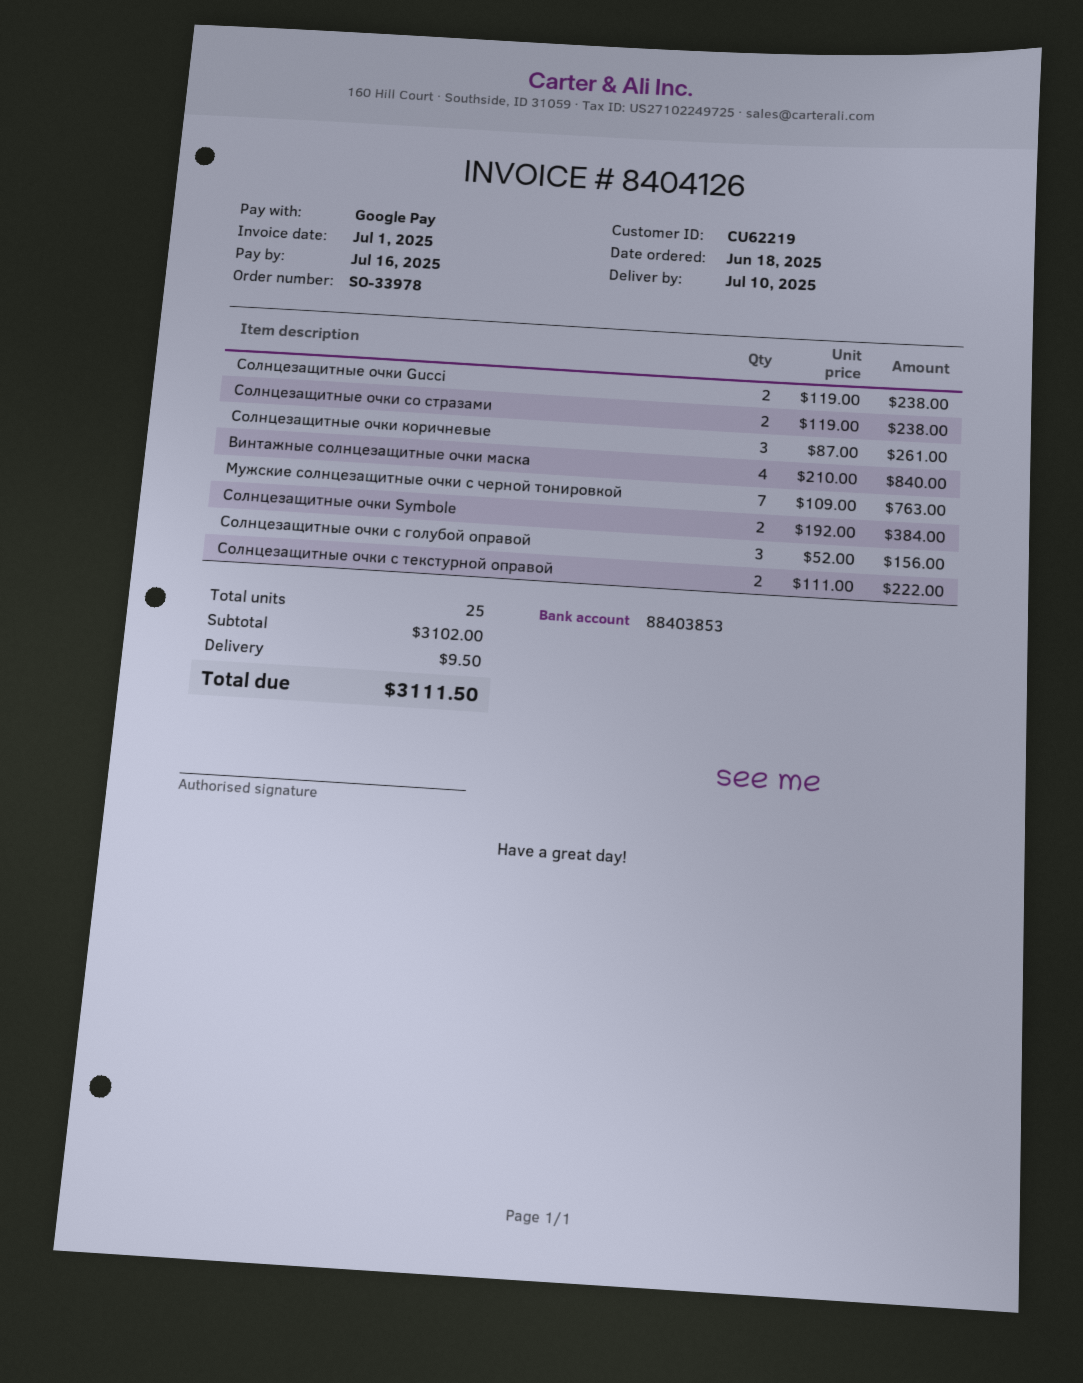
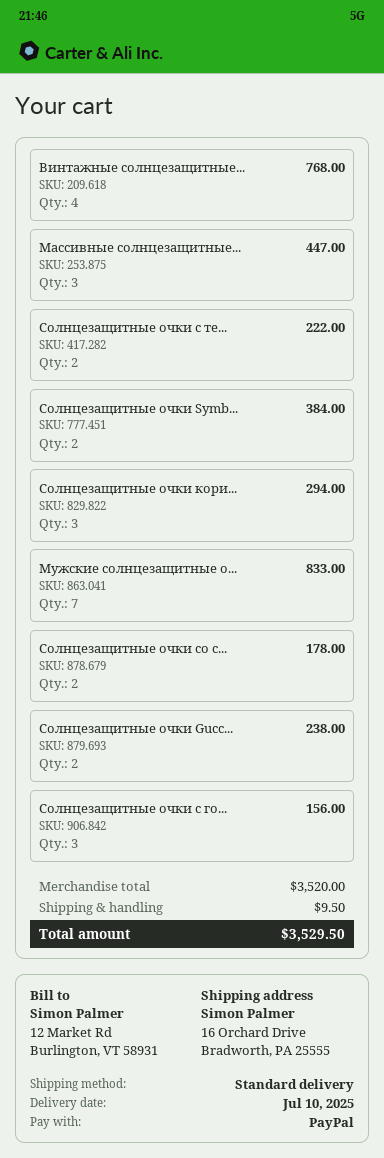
payment method: Google Pay -> PayPal
Солнцезащитные очки со стразами: 2 for 238.00 -> 2 for 178.00
Солнцезащитные очки коричневые: 3 for 261.00 -> 3 for 294.00
Винтажные солнцезащитные очки маска: 4 for 840.00 -> 4 for 768.00
Мужские солнцезащитные очки с черной тонировкой: 7 for 763.00 -> 7 for 833.00
Массивные солнцезащитные...: none -> 3 for 447.00
subtotal: 3102.00 -> 3520.00
total: 3111.50 -> 3529.50

